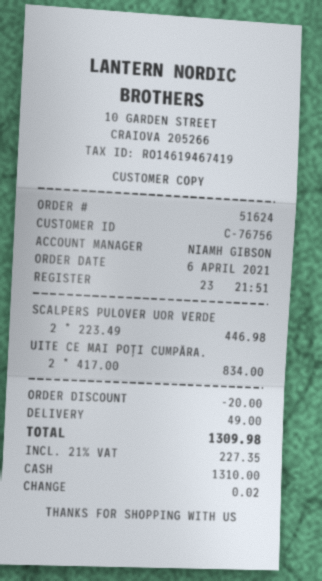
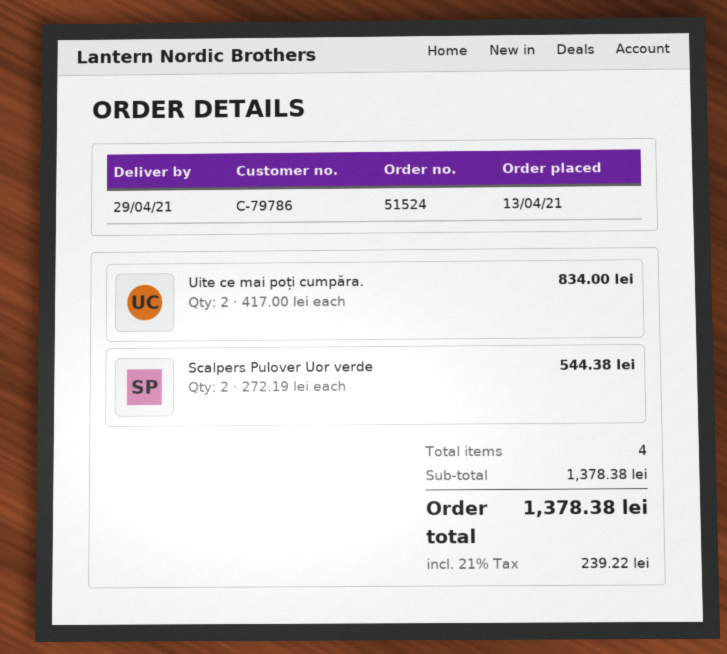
order number: 51624 -> 51524
order date: 2021-04-06 -> 2021-04-13
customer number: C-76756 -> C-79786
SCALPERS PULOVER UOR VERDE: 2 x 223.49 = 446.98 -> 2 x 272.19 = 544.38
discount: 20.00 -> none
shipping: 49.00 -> none
tax: 21% = 227.35 -> 21% = 239.22
total: 1309.98 -> 1378.38

